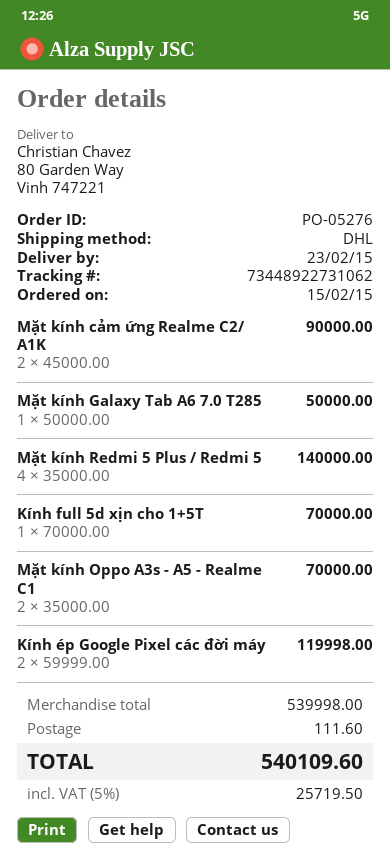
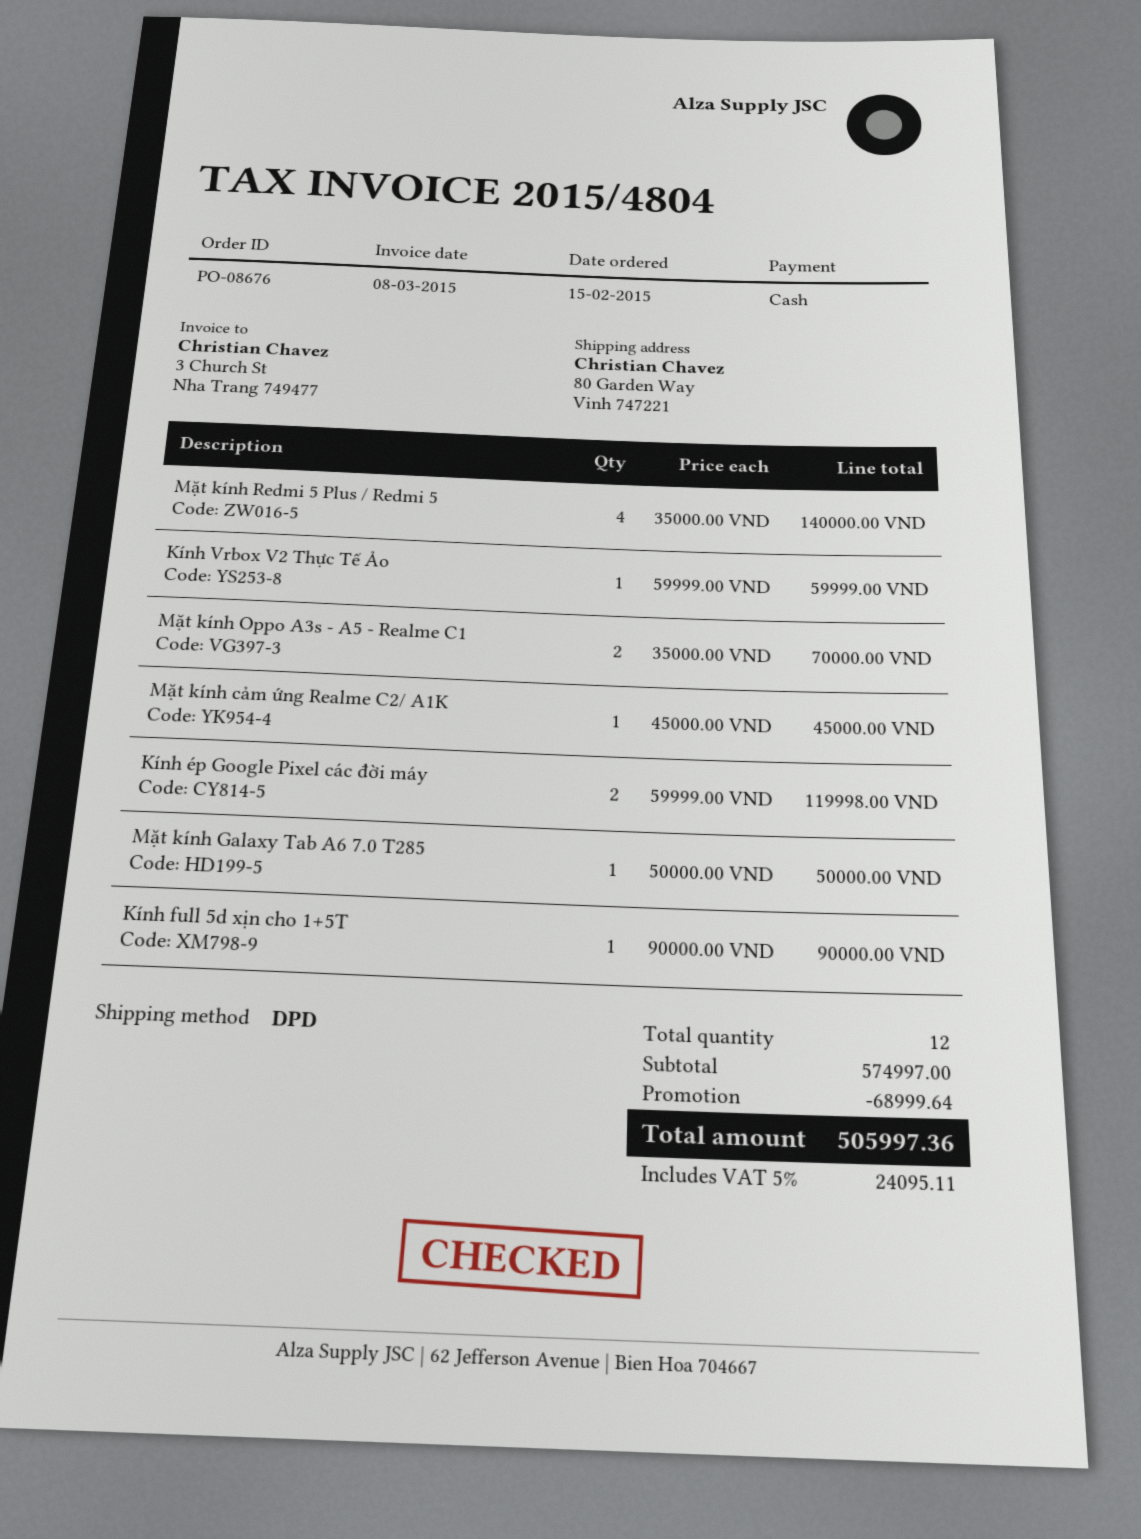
order number: PO-05276 -> PO-08676
shipping method: DHL -> DPD
Mặt kính cảm ứng Realme C2/ A1K: 2 x 45000.00 = 90000.00 -> 1 x 45000.00 = 45000.00
Kính full 5d xịn cho 1+5T: 1 x 70000.00 = 70000.00 -> 1 x 90000.00 = 90000.00
Kính Vrbox V2 Thực Tế Ảo: none -> 1 x 59999.00 = 59999.00
subtotal: 539998.00 -> 574997.00
discount: none -> 68999.64
shipping: 111.60 -> none
tax: 5% = 25719.50 -> 5% = 24095.11
total: 540109.60 -> 505997.36

